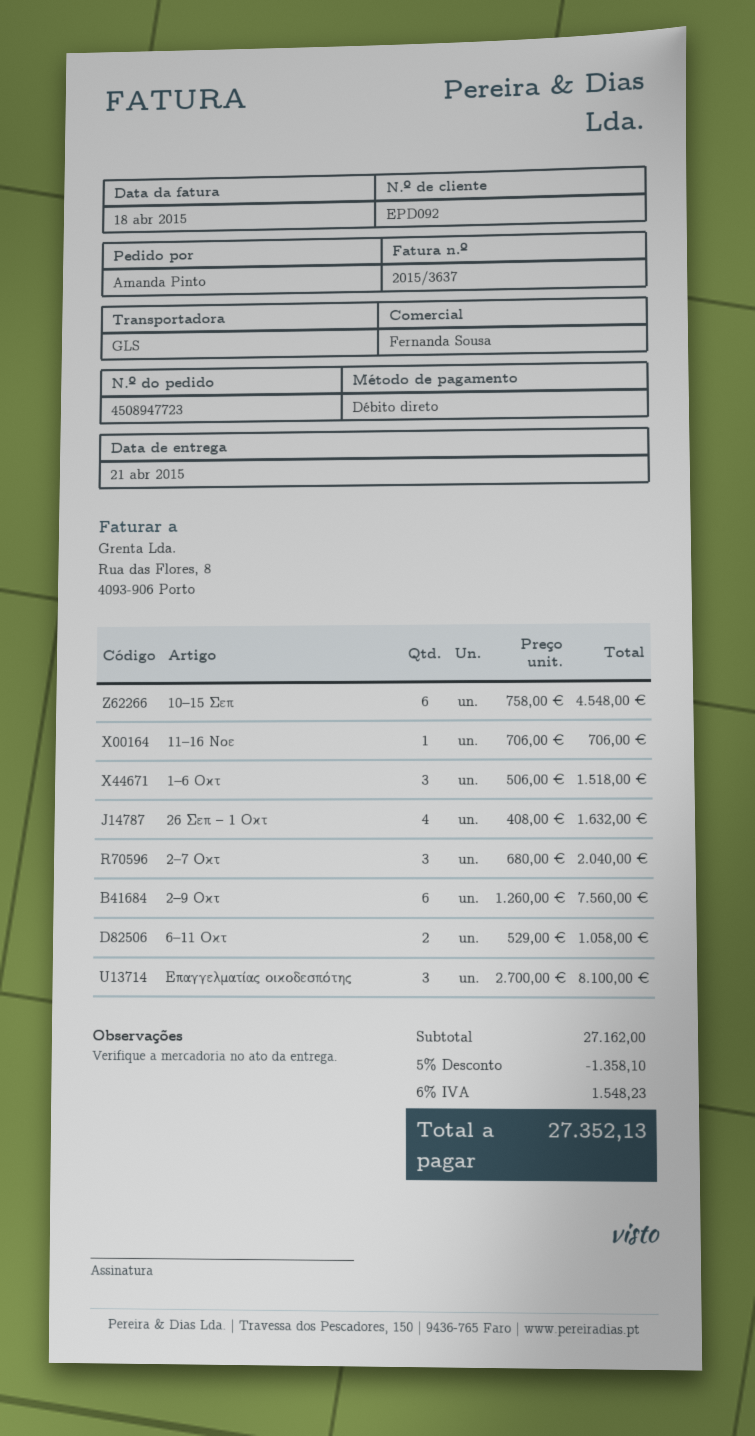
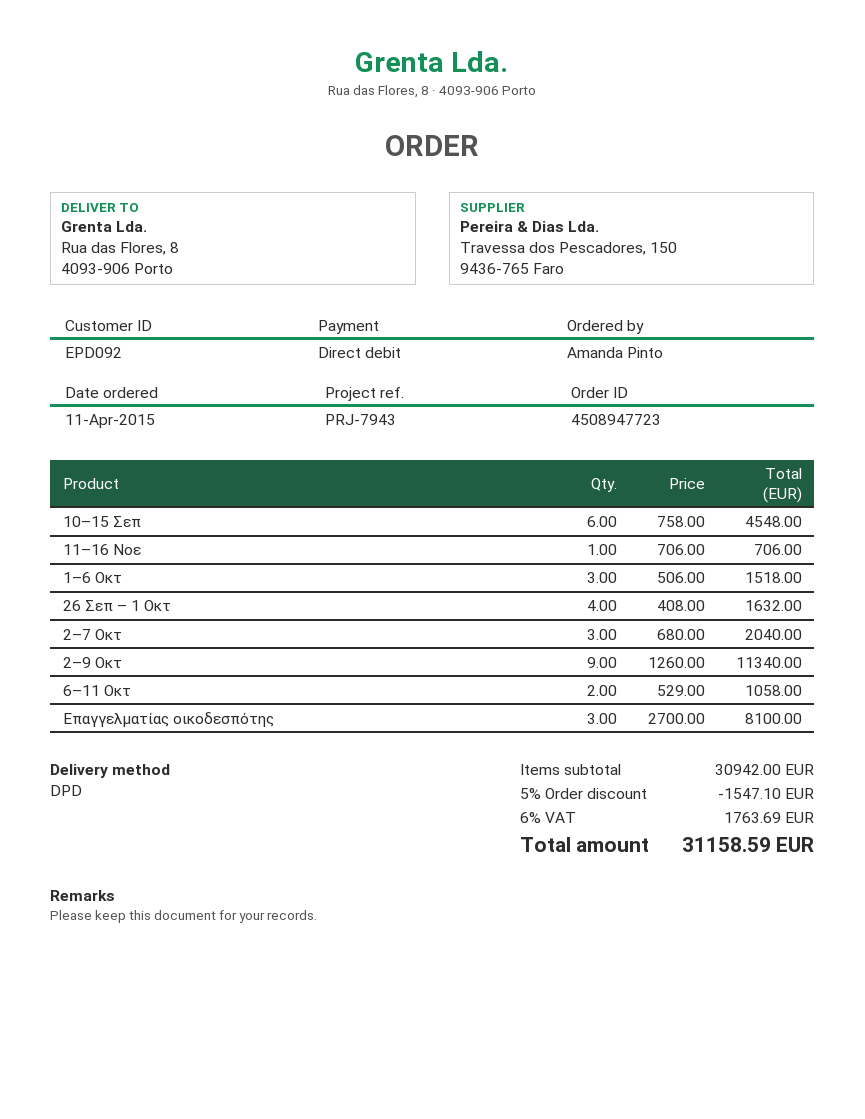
shipping method: GLS -> DPD
2–9 Οκτ: 6 x 1260.00 = 7560.00 -> 9 x 1260.00 = 11340.00
subtotal: 27162.00 -> 30942.00
discount: 5% = 1358.10 -> 5% = 1547.10
tax: 6% = 1548.23 -> 6% = 1763.69
total: 27352.13 -> 31158.59

